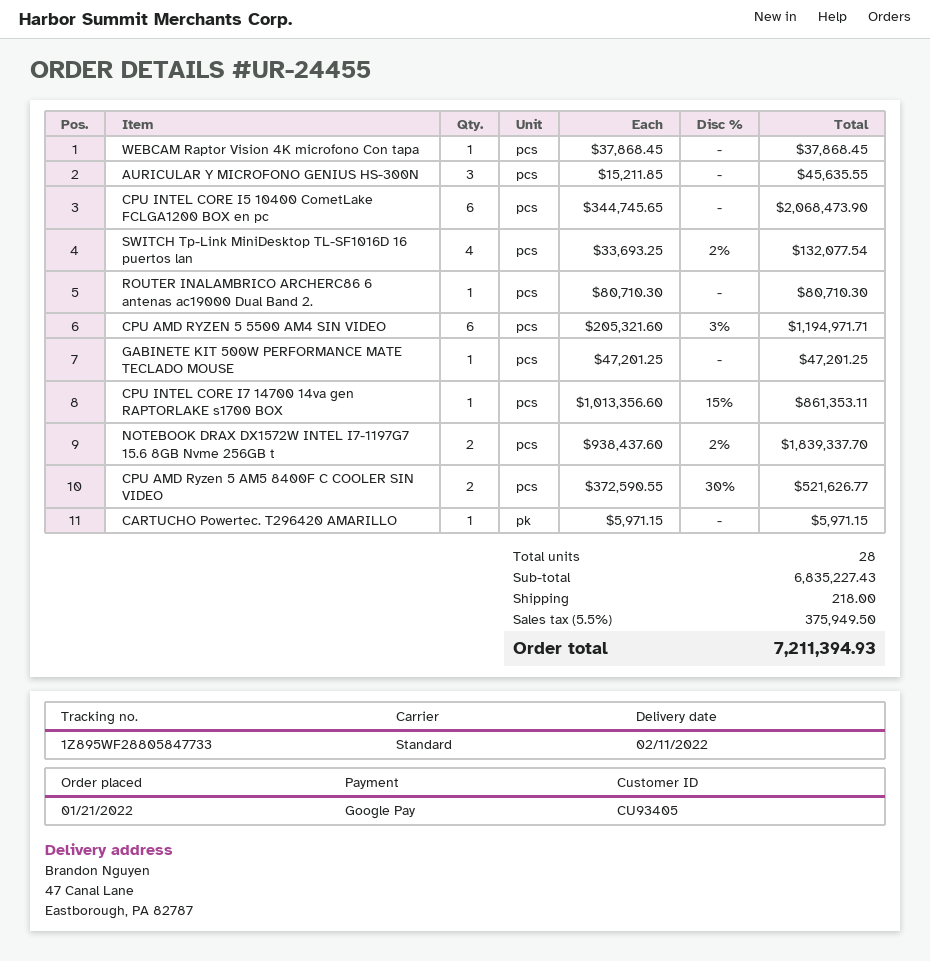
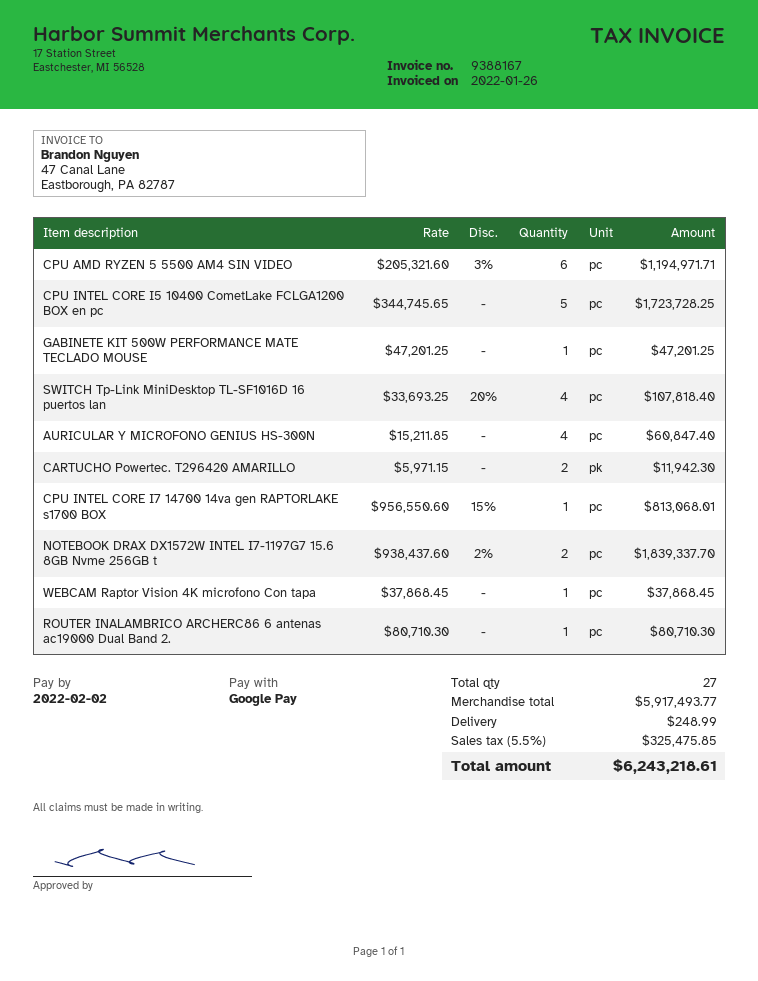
AURICULAR Y MICROFONO GENIUS HS-300N: 3 x 15211.85 = 45635.55 -> 4 x 15211.85 = 60847.40
CPU INTEL CORE I5 10400 CometLake FCLGA1200 BOX en pc: 6 x 344745.65 = 2068473.90 -> 5 x 344745.65 = 1723728.25
SWITCH Tp-Link MiniDesktop TL-SF1016D 16 puertos lan: 4 x 33693.25 - 2% = 132077.54 -> 4 x 33693.25 - 20% = 107818.40
CPU INTEL CORE I7 14700 14va gen RAPTORLAKE s1700 BOX: 1 x 1013356.60 - 15% = 861353.11 -> 1 x 956550.60 - 15% = 813068.01
CPU AMD Ryzen 5 AM5 8400F C COOLER SIN VIDEO: 2 x 372590.55 - 30% = 521626.77 -> none
CARTUCHO Powertec. T296420 AMARILLO: 1 x 5971.15 = 5971.15 -> 2 x 5971.15 = 11942.30
total quantity: 28 -> 27
subtotal: 6835227.43 -> 5917493.77
shipping: 218.00 -> 248.99
tax: 5.5% = 375949.50 -> 5.5% = 325475.85
total: 7211394.93 -> 6243218.61

